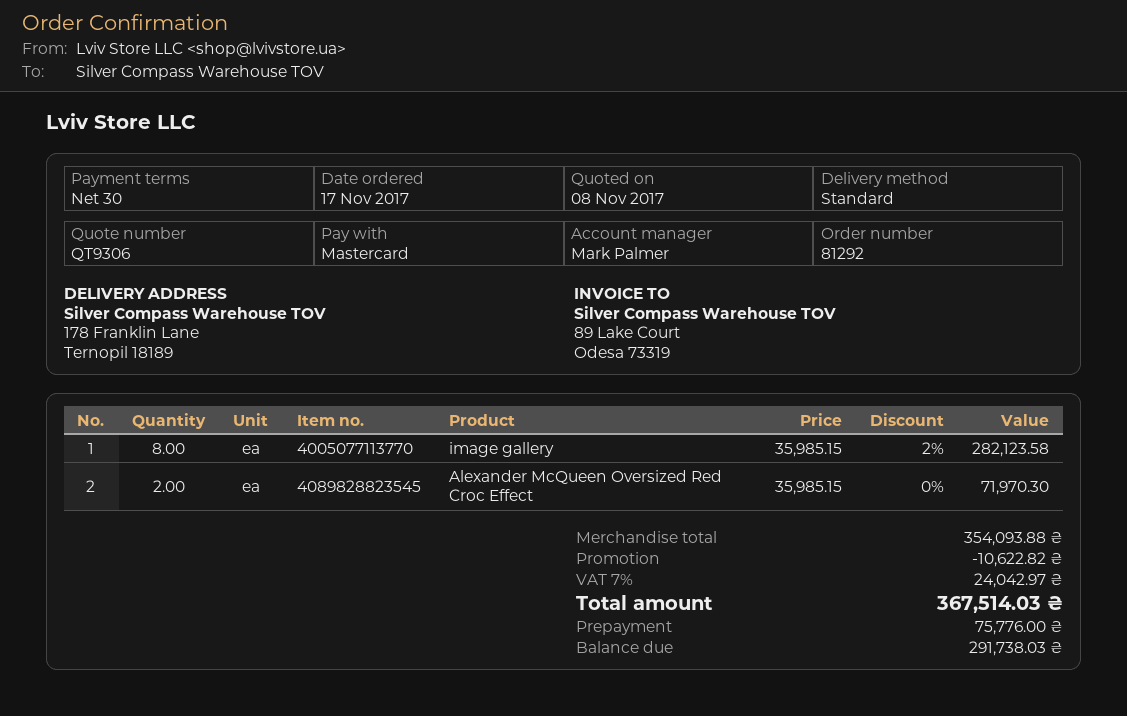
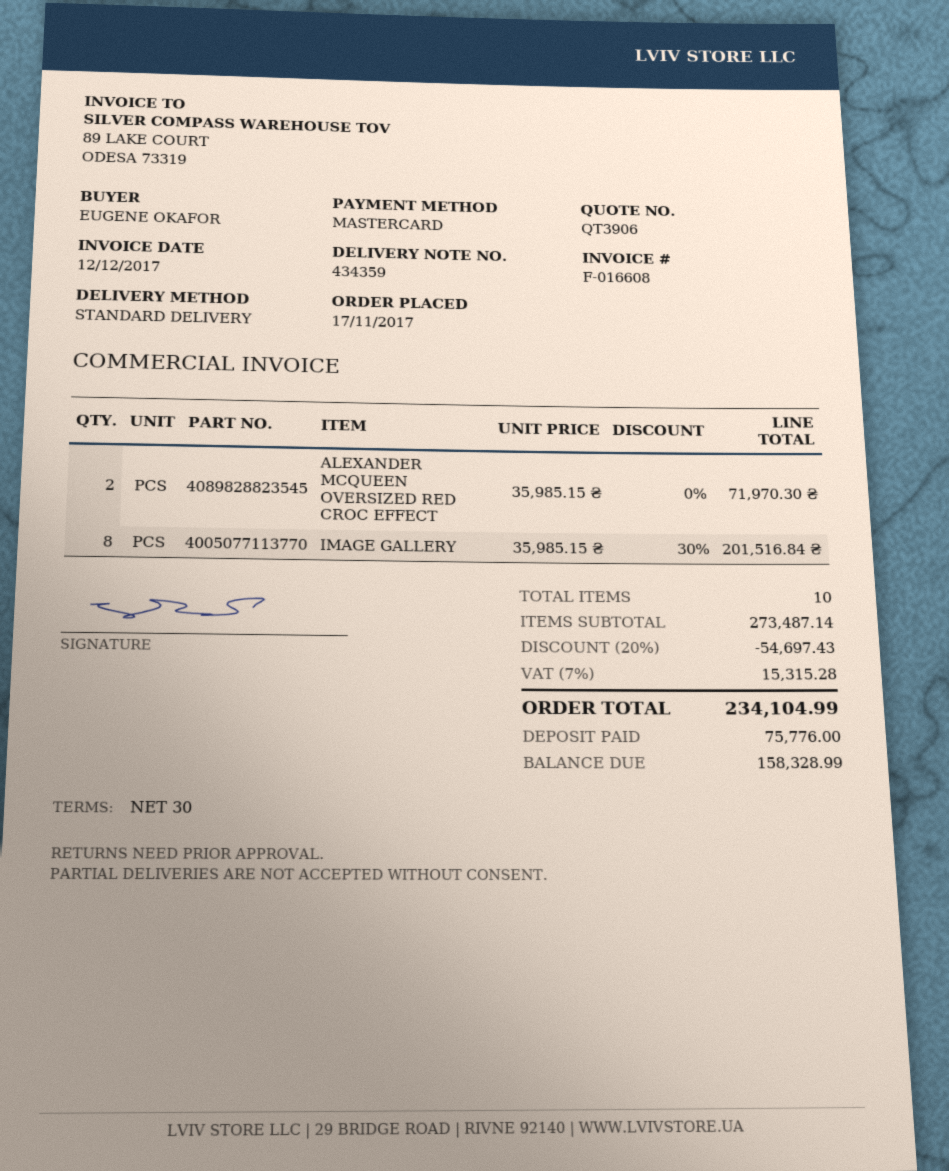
quote number: QT9306 -> QT3906
image gallery: 8 x 35985.15 - 2% = 282123.58 -> 8 x 35985.15 - 30% = 201516.84
subtotal: 354093.88 -> 273487.14
discount: 10622.82 -> 54697.43
tax: 7% = 24042.97 -> 7% = 15315.28
total: 367514.03 -> 234104.99
balance: 291738.03 -> 158328.99

